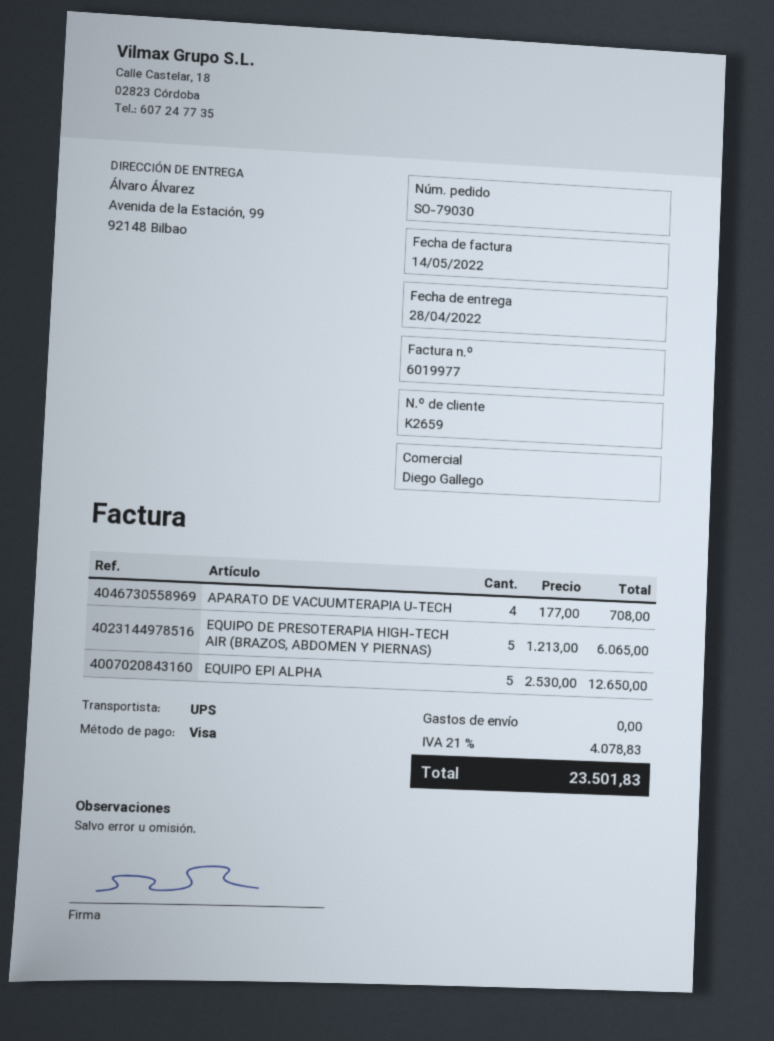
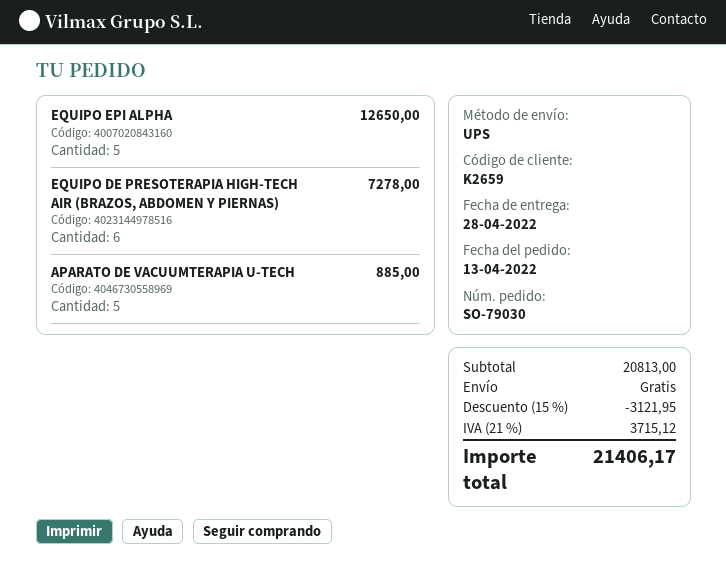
APARATO DE VACUUMTERAPIA U-TECH: 4 for 708.00 -> 5 for 885.00
EQUIPO DE PRESOTERAPIA HIGH-TECH AIR (BRAZOS, ABDOMEN Y PIERNAS): 5 for 6065.00 -> 6 for 7278.00
discount: none -> 15% = 3121.95
tax: 21% = 4078.83 -> 21% = 3715.12
total: 23501.83 -> 21406.17

